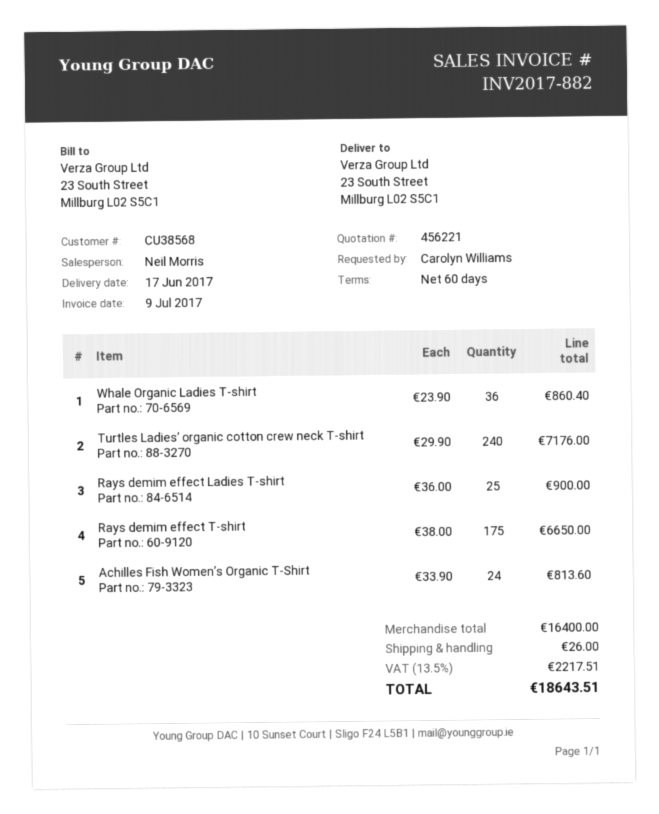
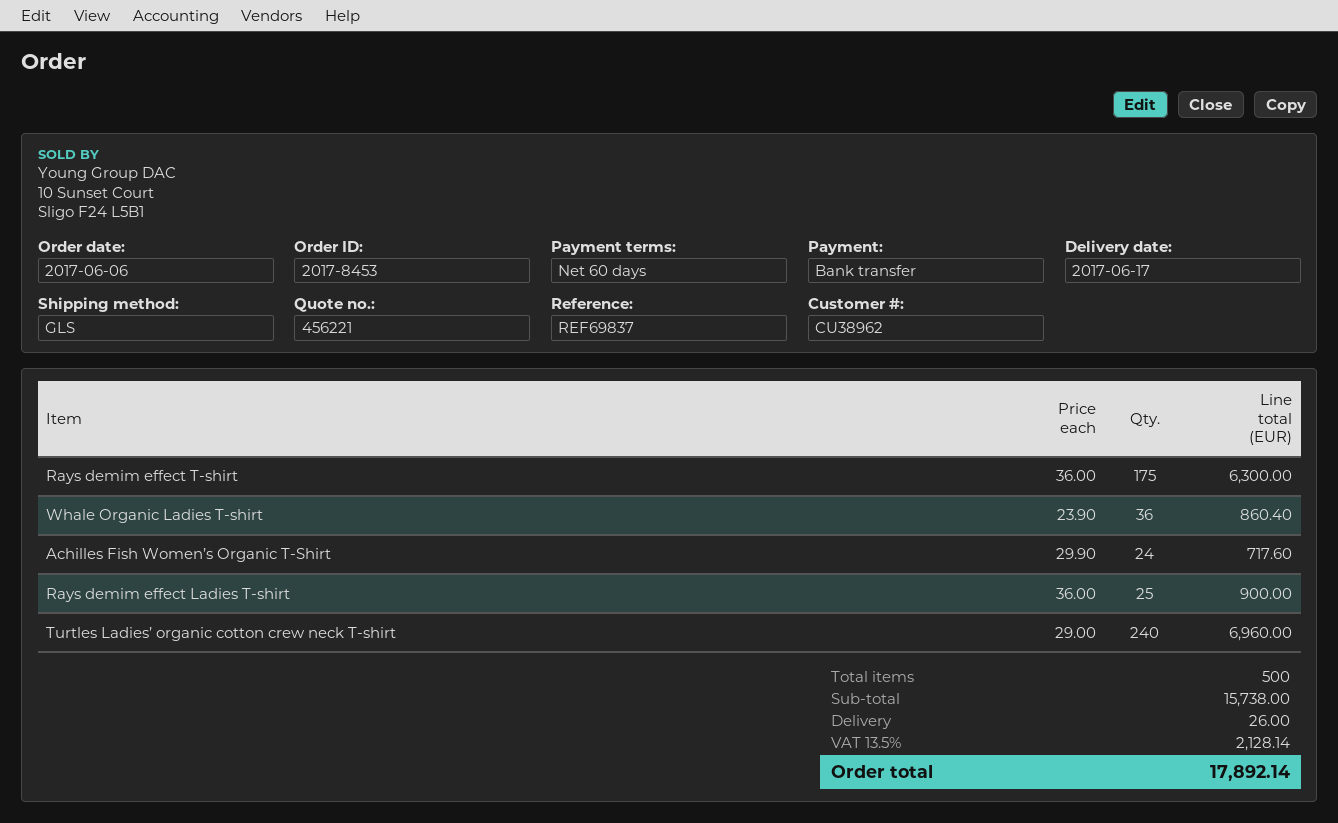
customer number: CU38568 -> CU38962
Turtles Ladies’ organic cotton crew neck T-shirt: 240 x 29.90 = 7176.00 -> 240 x 29.00 = 6960.00
Rays demim effect T-shirt: 175 x 38.00 = 6650.00 -> 175 x 36.00 = 6300.00
Achilles Fish Women’s Organic T-Shirt: 24 x 33.90 = 813.60 -> 24 x 29.90 = 717.60
subtotal: 16400.00 -> 15738.00
tax: 13.5% = 2217.51 -> 13.5% = 2128.14
total: 18643.51 -> 17892.14

